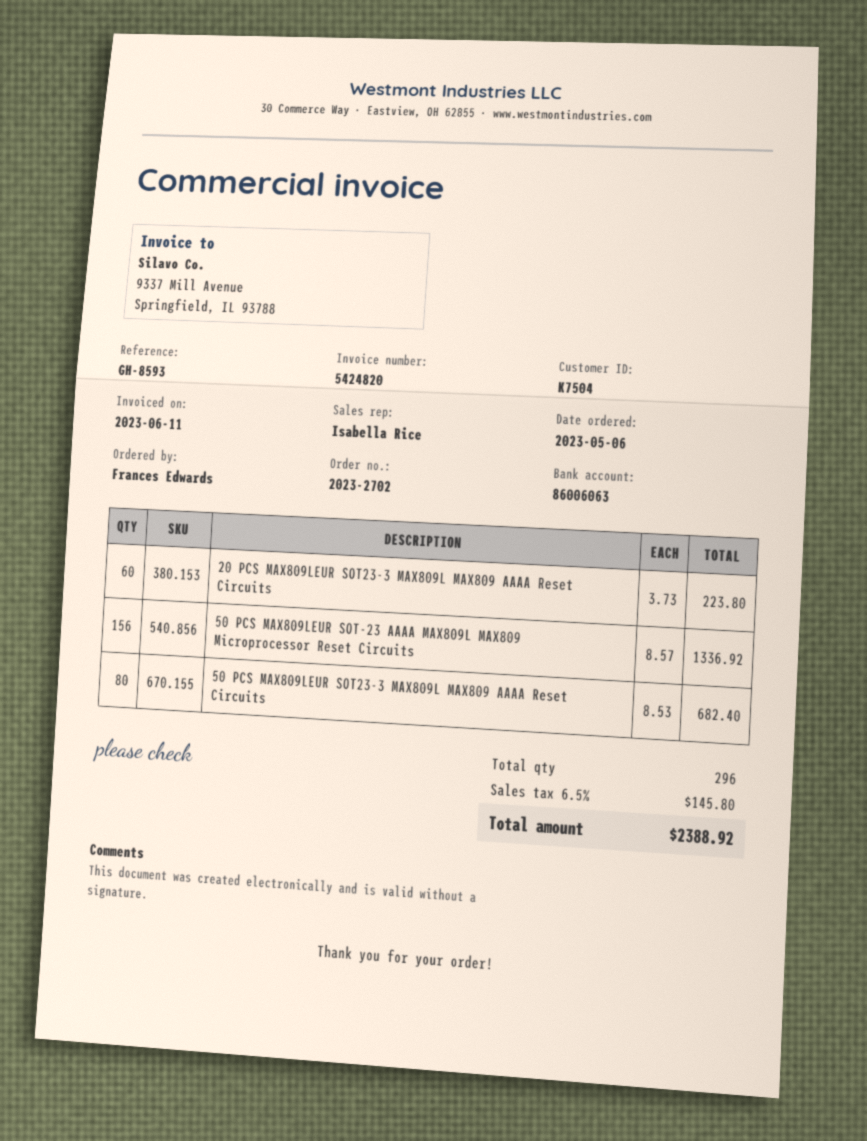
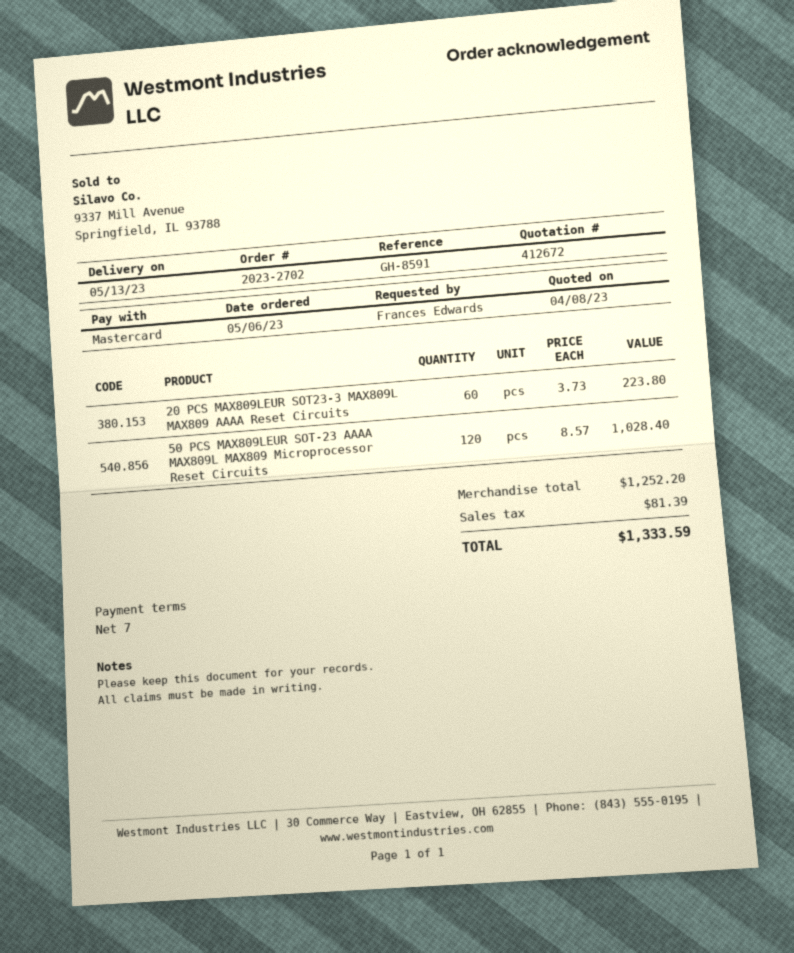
reference: GH-8593 -> GH-8591
50 PCS MAX809LEUR SOT-23 AAAA MAX809L MAX809 Microprocessor Reset Circuits: 156 x 8.57 = 1336.92 -> 120 x 8.57 = 1028.40
50 PCS MAX809LEUR SOT23-3 MAX809L MAX809 AAAA Reset Circuits: 80 x 8.53 = 682.40 -> none
tax: 145.80 -> 81.39
total: 2388.92 -> 1333.59

